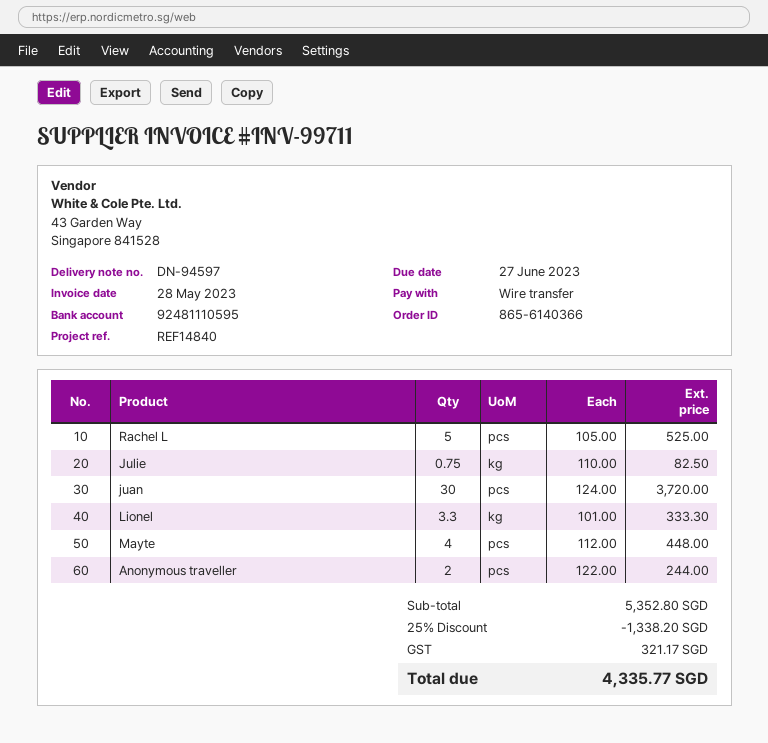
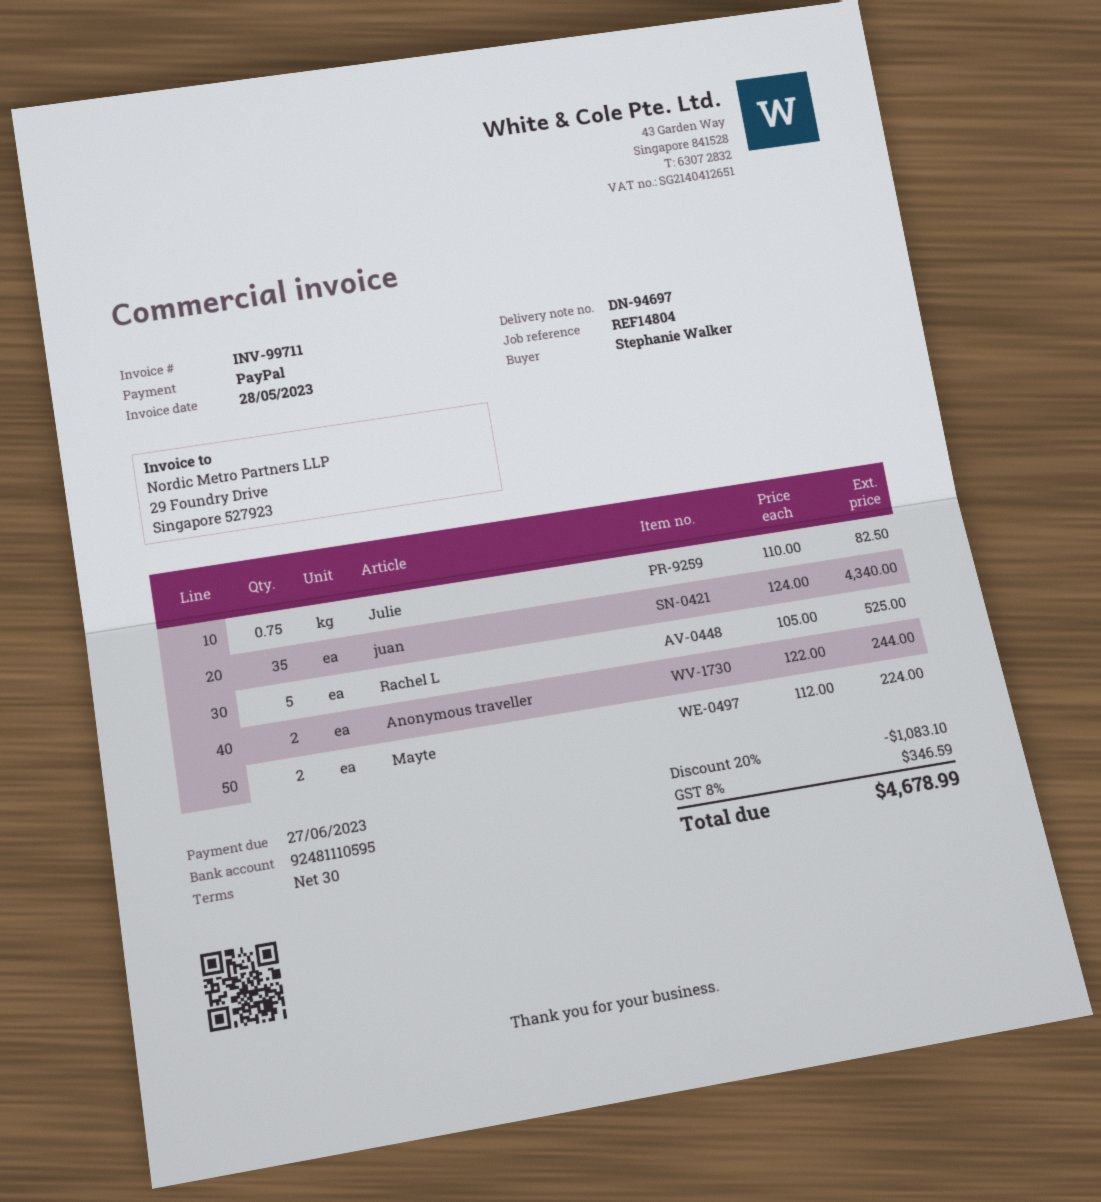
delivery note number: DN-94597 -> DN-94697
reference: REF14840 -> REF14804
payment method: bank transfer -> PayPal
juan: 30 x 124.00 = 3720.00 -> 35 x 124.00 = 4340.00
Lionel: 3.3 x 101.00 = 333.30 -> none
Mayte: 4 x 112.00 = 448.00 -> 2 x 112.00 = 224.00
discount: 25% = 1338.20 -> 20% = 1083.10
tax: 321.17 -> 346.59
total: 4335.77 -> 4678.99

